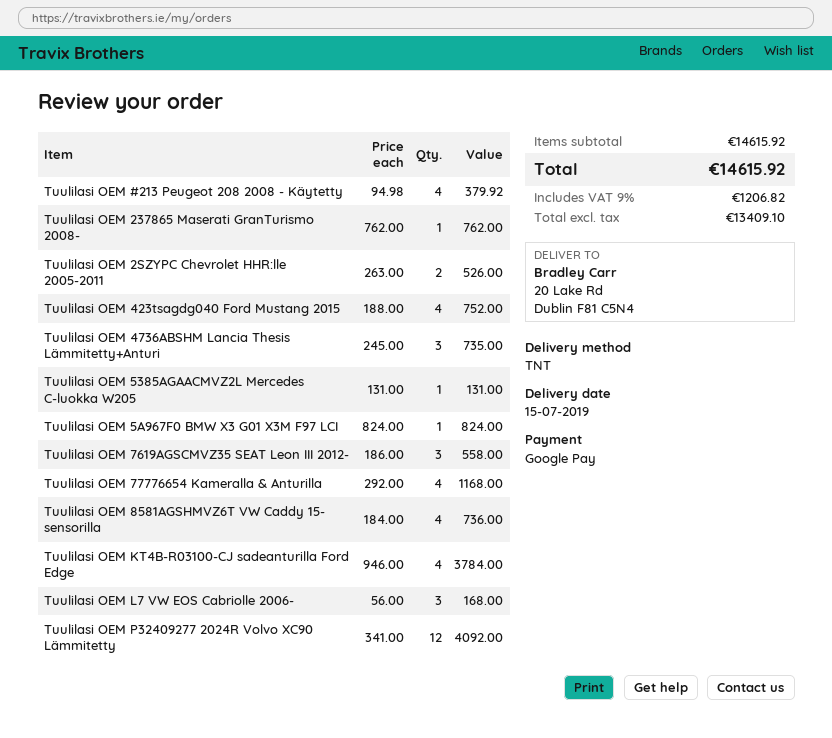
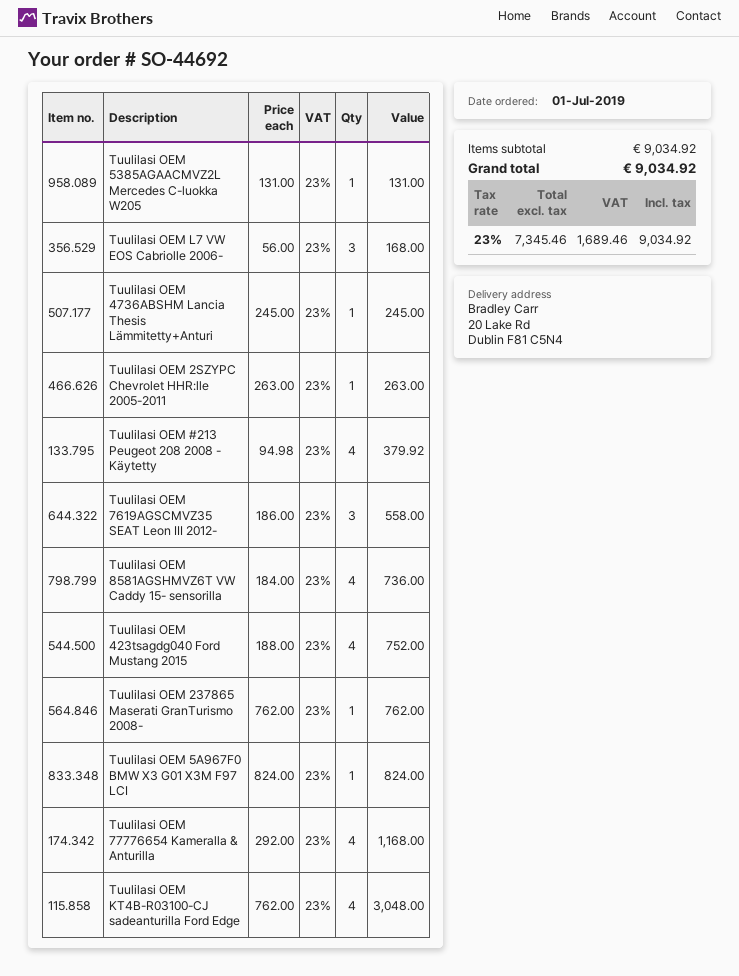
Tuulilasi OEM 2SZYPC Chevrolet HHR:lle 2005-2011: 2 x 263.00 = 526.00 -> 1 x 263.00 = 263.00
Tuulilasi OEM 4736ABSHM Lancia Thesis Lämmitetty+Anturi: 3 x 245.00 = 735.00 -> 1 x 245.00 = 245.00
Tuulilasi OEM KT4B-R03100-CJ sadeanturilla Ford Edge: 4 x 946.00 = 3784.00 -> 4 x 762.00 = 3048.00
Tuulilasi OEM P32409277 2024R Volvo XC90 Lämmitetty: 12 x 341.00 = 4092.00 -> none
subtotal: 14615.92 -> 9034.92
net: 13409.10 -> 7345.46
tax: 9% = 1206.82 -> 23% = 1689.46
total: 14615.92 -> 9034.92

